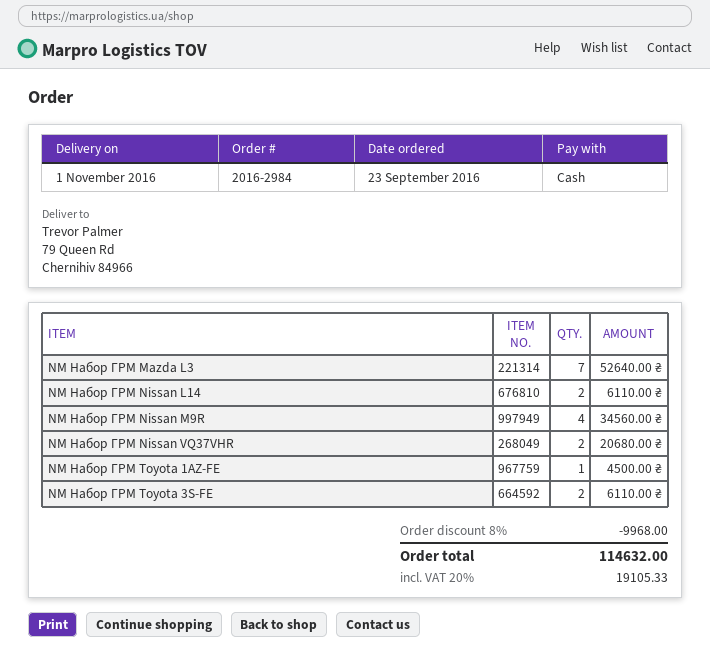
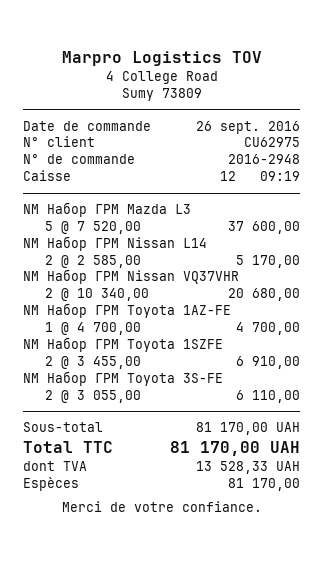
order number: 2016-2984 -> 2016-2948
order date: 2016-09-23 -> 2016-09-26
NM Набор ГРМ Mazda L3: 7 for 52640.00 -> 5 for 37600.00
NM Набор ГРМ Nissan L14: 2 for 6110.00 -> 2 for 5170.00
NM Набор ГРМ Nissan M9R: 4 for 34560.00 -> none
NM Набор ГРМ Toyota 1AZ-FE: 1 for 4500.00 -> 1 for 4700.00
NM Набор ГРМ Toyota 1SZFE: none -> 2 for 6910.00
discount: 8% = 9968.00 -> none
tax: 19105.33 -> 13528.33
total: 114632.00 -> 81170.00

